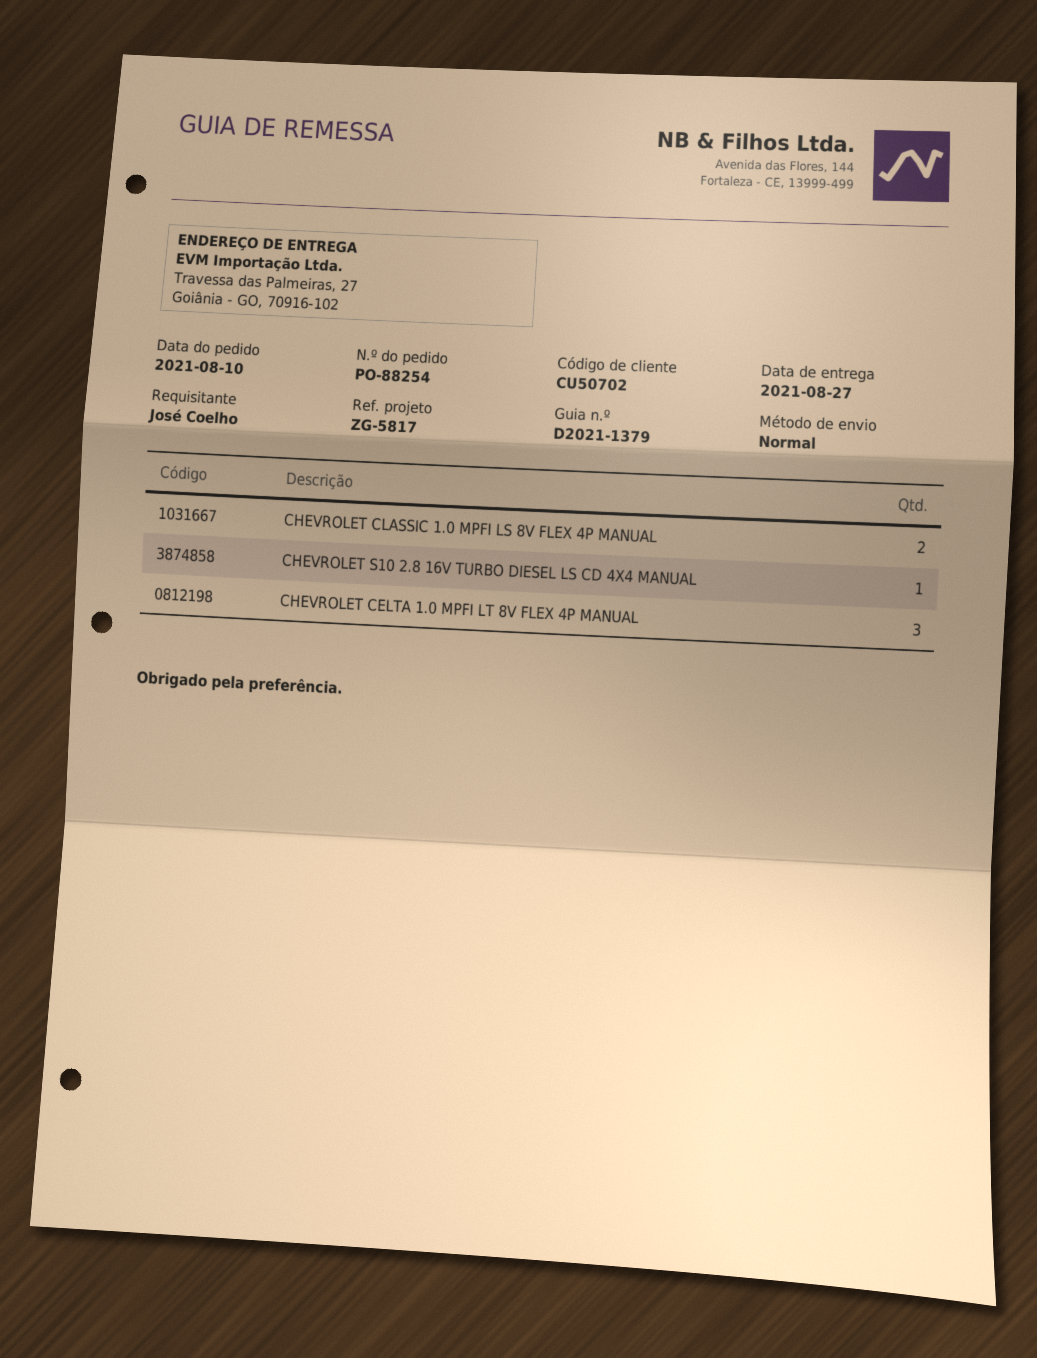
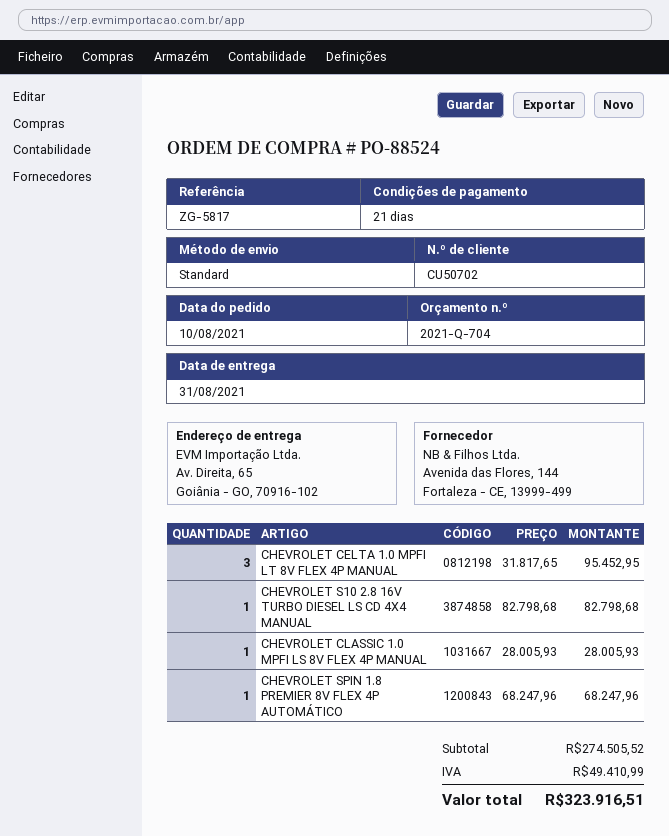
order number: PO-88254 -> PO-88524
delivery date: 2021-08-27 -> 2021-08-31
ship to: Travessa das Palmeiras, 27, Goiânia - GO, 70916-102 -> Av. Direita, 65, Goiânia - GO, 70916-102
CHEVROLET CLASSIC 1.0 MPFI LS 8V FLEX 4P MANUAL: 2 -> 1
CHEVROLET SPIN 1.8 PREMIER 8V FLEX 4P AUTOMÁTICO: none -> 1

